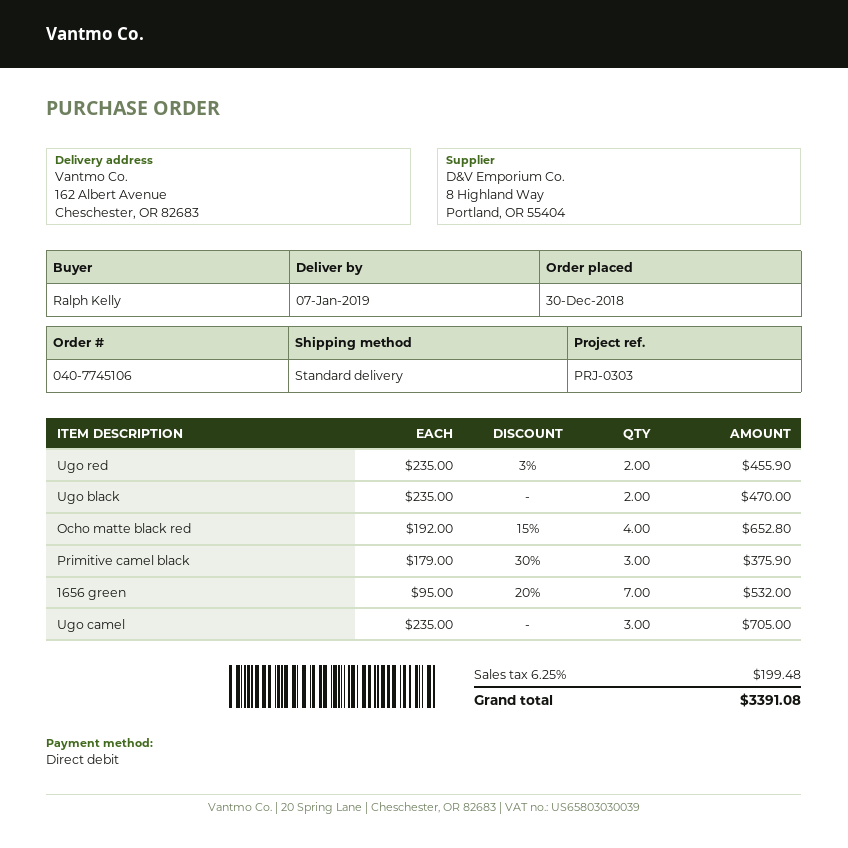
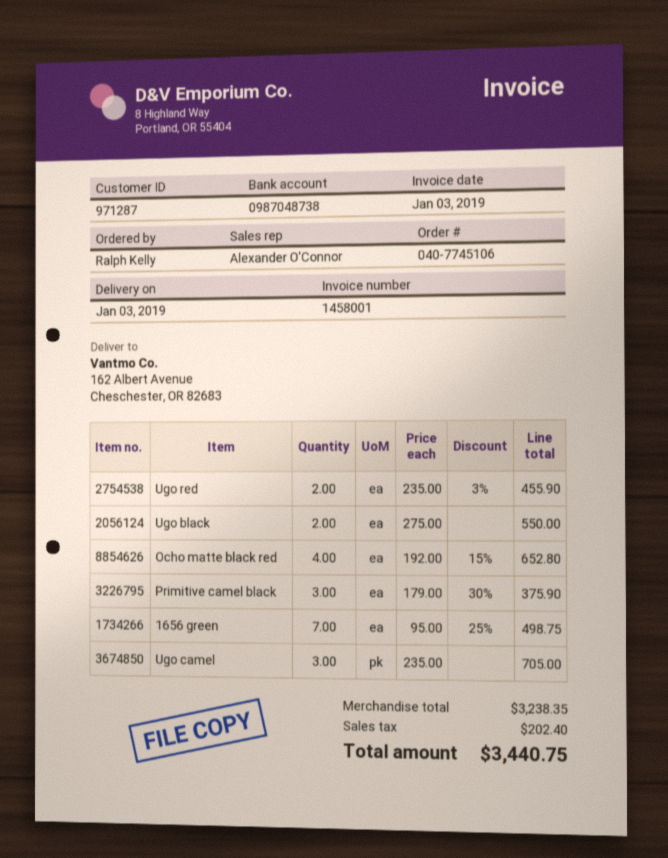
delivery date: 2019-01-07 -> 2019-01-03
Ugo black: 2 x 235.00 = 470.00 -> 2 x 275.00 = 550.00
1656 green: 7 x 95.00 - 20% = 532.00 -> 7 x 95.00 - 25% = 498.75
tax: 199.48 -> 202.40
total: 3391.08 -> 3440.75

